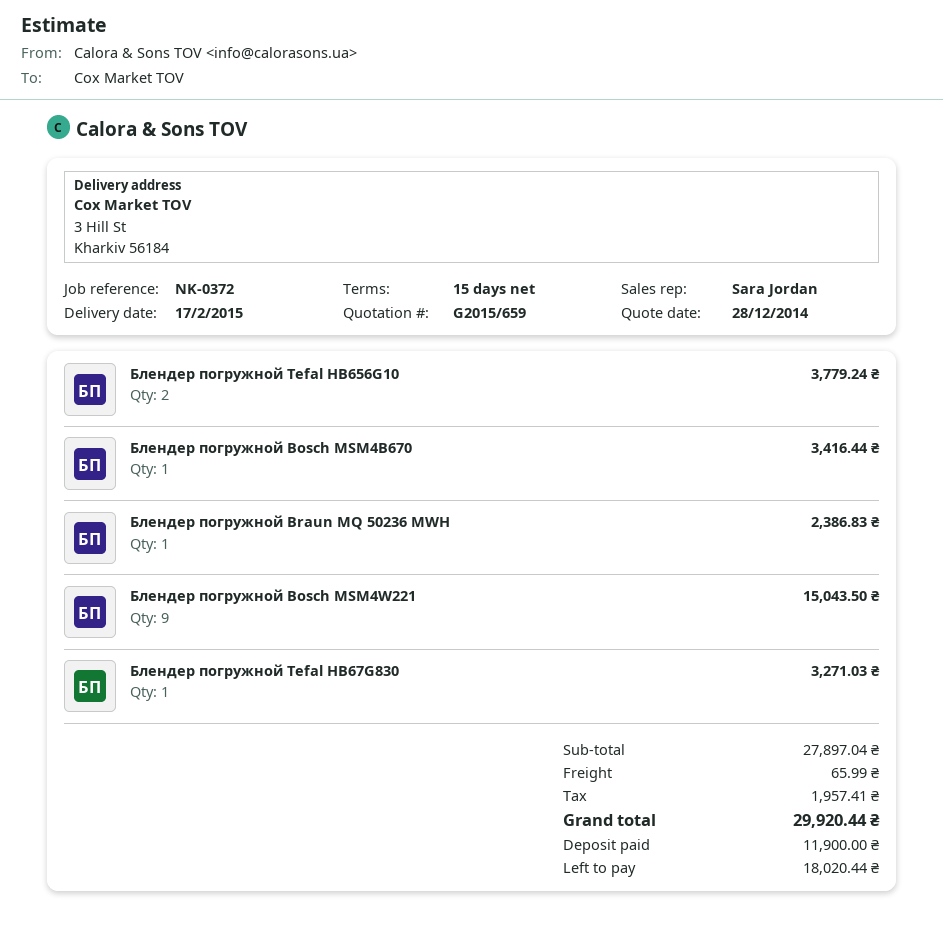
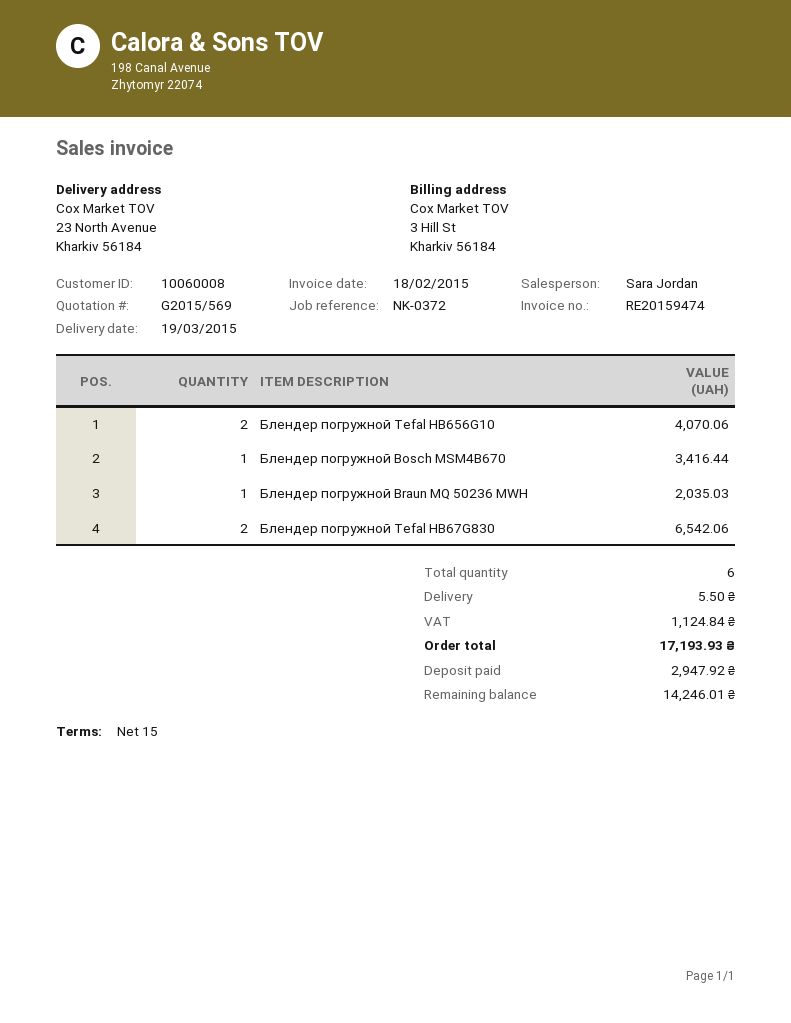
quote number: G2015/659 -> G2015/569
delivery date: 2015-02-17 -> 2015-03-19
ship to: 3 Hill St, Kharkiv 56184 -> 23 North Avenue, Kharkiv 56184
Блендер погружной Tefal HB656G10: 2 for 3779.24 -> 2 for 4070.06
Блендер погружной Braun MQ 50236 MWH: 1 for 2386.83 -> 1 for 2035.03
Блендер погружной Bosch MSM4W221: 9 for 15043.50 -> none
Блендер погружной Tefal HB67G830: 1 for 3271.03 -> 2 for 6542.06
shipping: 65.99 -> 5.50
tax: 1957.41 -> 1124.84
total: 29920.44 -> 17193.93
deposit: 11900.00 -> 2947.92
balance: 18020.44 -> 14246.01

